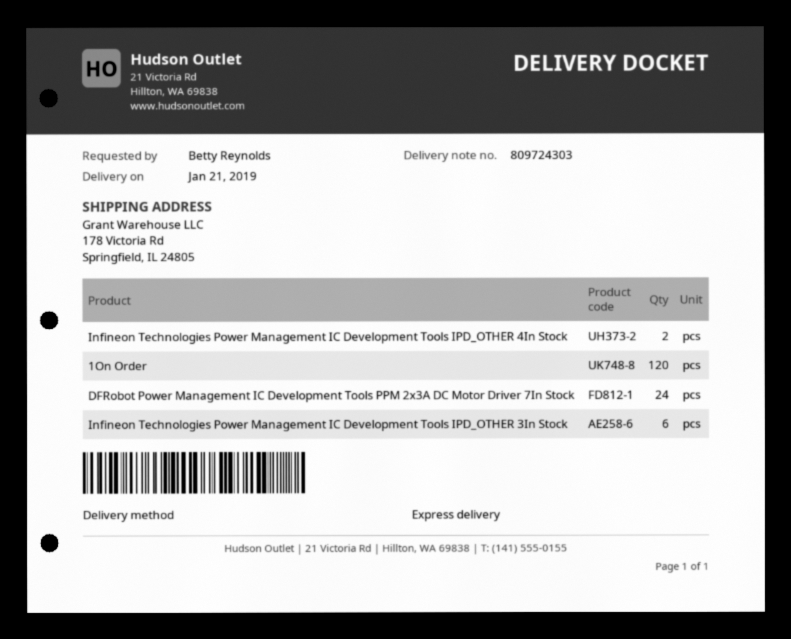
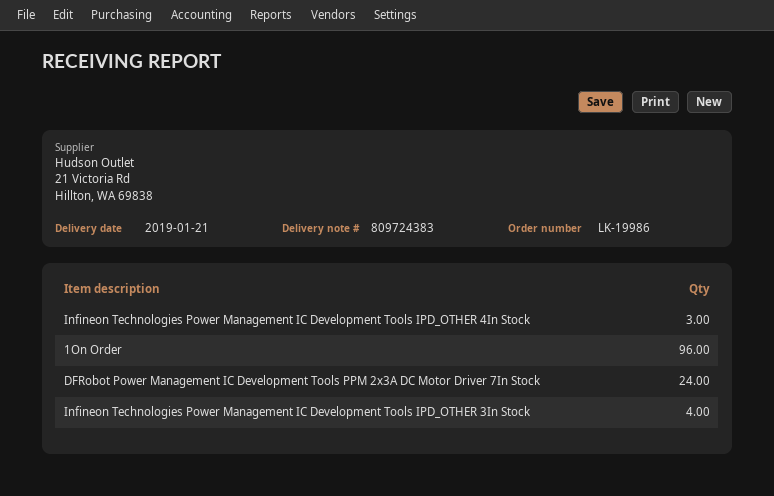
delivery note number: 809724303 -> 809724383
Infineon Technologies Power Management IC Development Tools IPD_OTHER 4In Stock: 2 -> 3
1On Order: 120 -> 96
Infineon Technologies Power Management IC Development Tools IPD_OTHER 3In Stock: 6 -> 4

